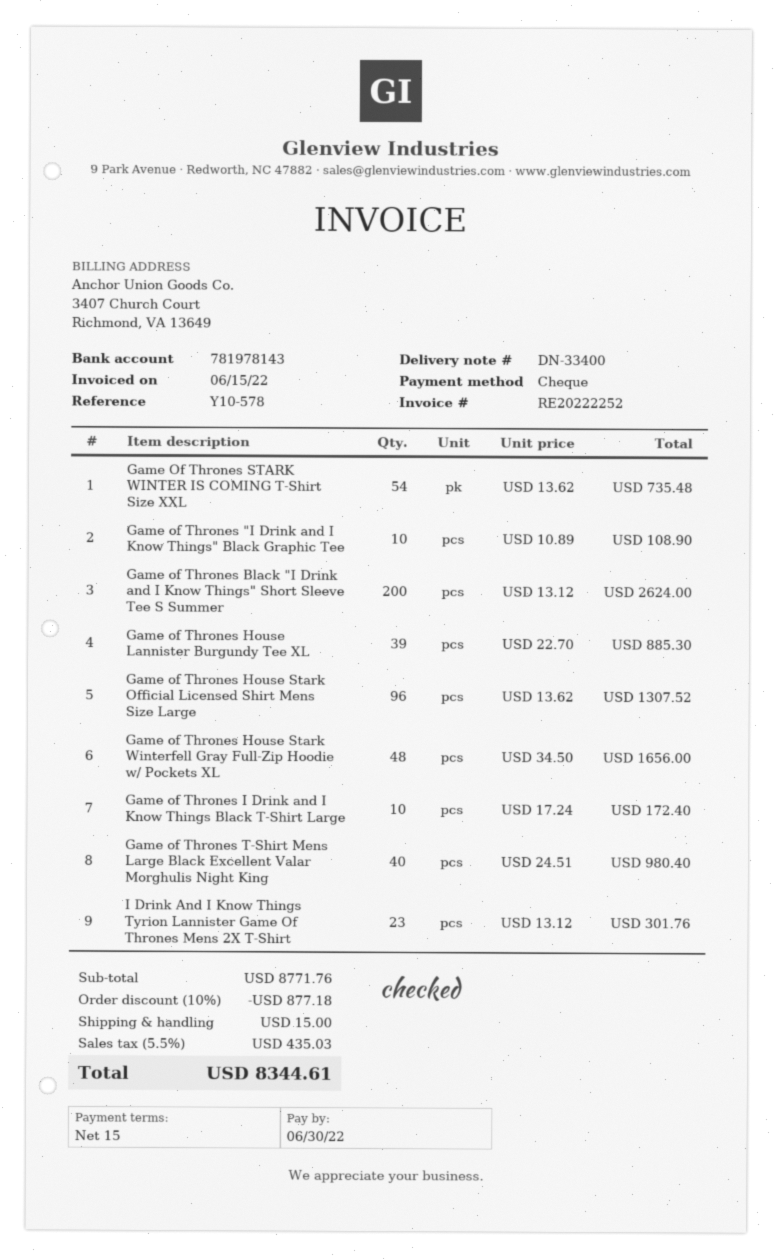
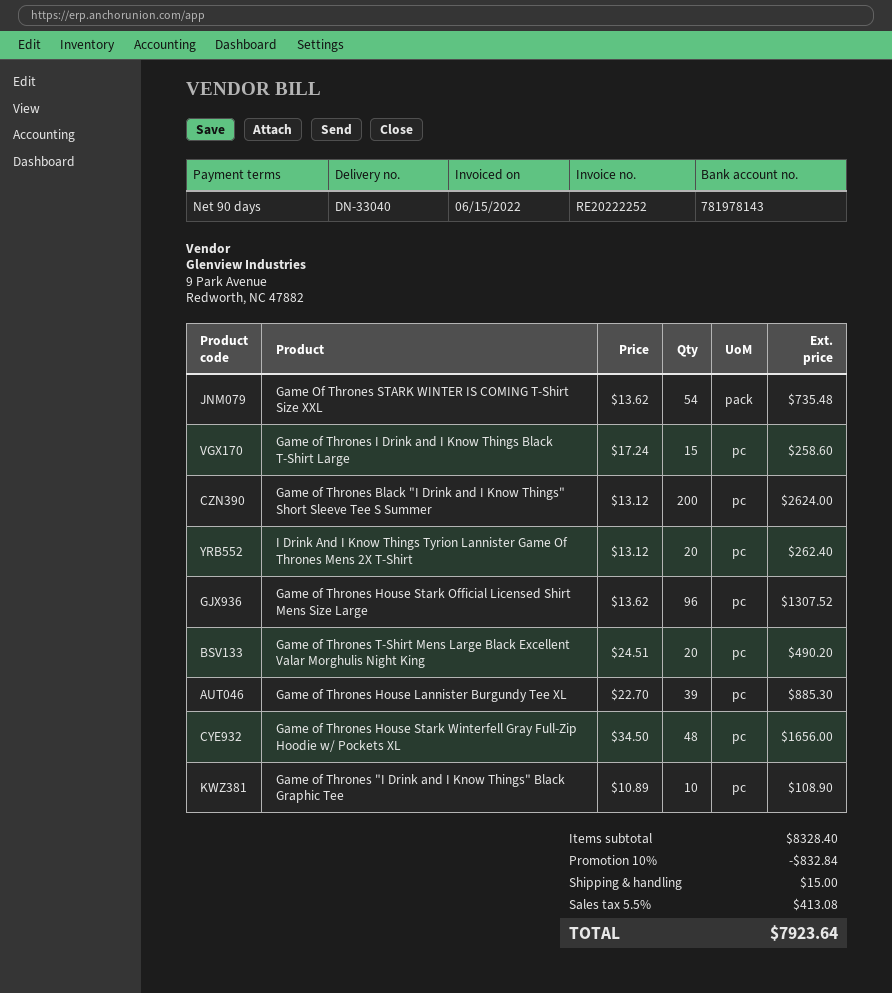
delivery note number: DN-33400 -> DN-33040
payment terms: 15 days -> 90 days
Game of Thrones I Drink and I Know Things Black T-Shirt Large: 10 x 17.24 = 172.40 -> 15 x 17.24 = 258.60
Game of Thrones T-Shirt Mens Large Black Excellent Valar Morghulis Night King: 40 x 24.51 = 980.40 -> 20 x 24.51 = 490.20
I Drink And I Know Things Tyrion Lannister Game Of Thrones Mens 2X T-Shirt: 23 x 13.12 = 301.76 -> 20 x 13.12 = 262.40
subtotal: 8771.76 -> 8328.40
discount: 10% = 877.18 -> 10% = 832.84
tax: 5.5% = 435.03 -> 5.5% = 413.08
total: 8344.61 -> 7923.64

